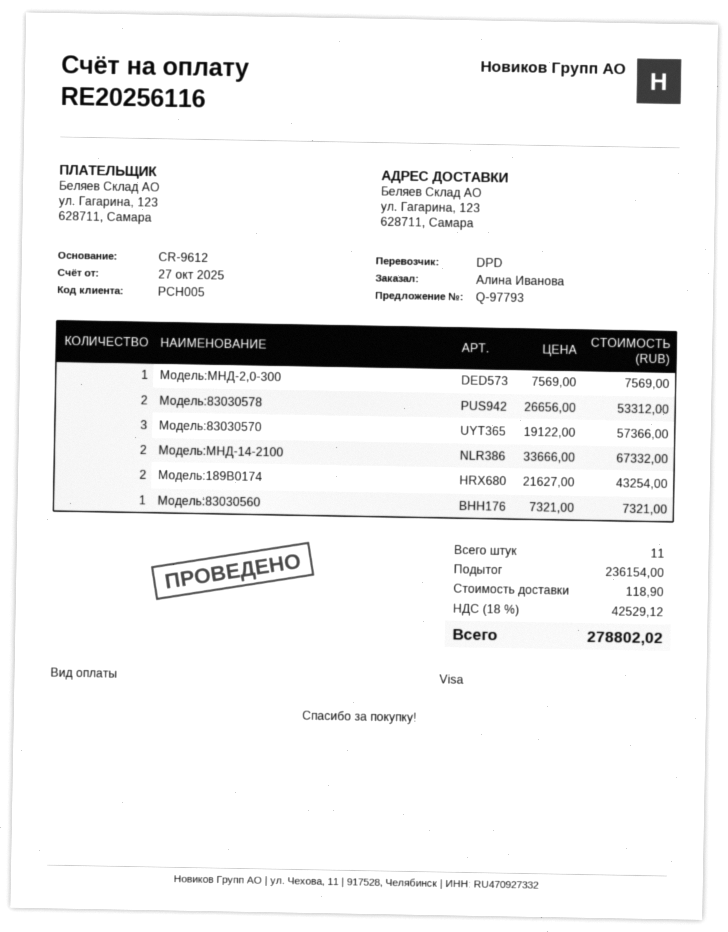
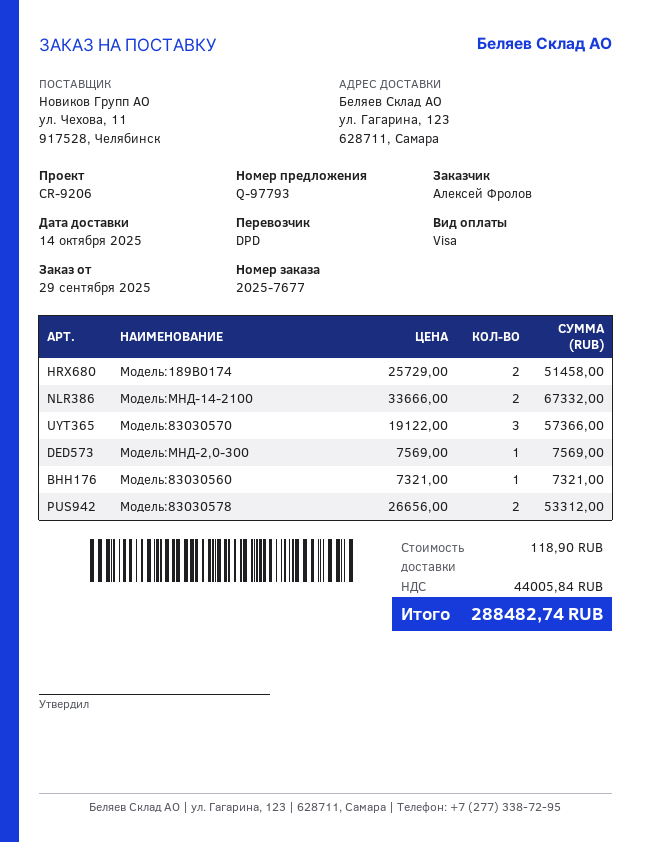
reference: CR-9612 -> CR-9206
ordered by: Алина Иванова -> Алексей Фролов
Модель:189B0174: 2 x 21627.00 = 43254.00 -> 2 x 25729.00 = 51458.00
tax: 42529.12 -> 44005.84
total: 278802.02 -> 288482.74

